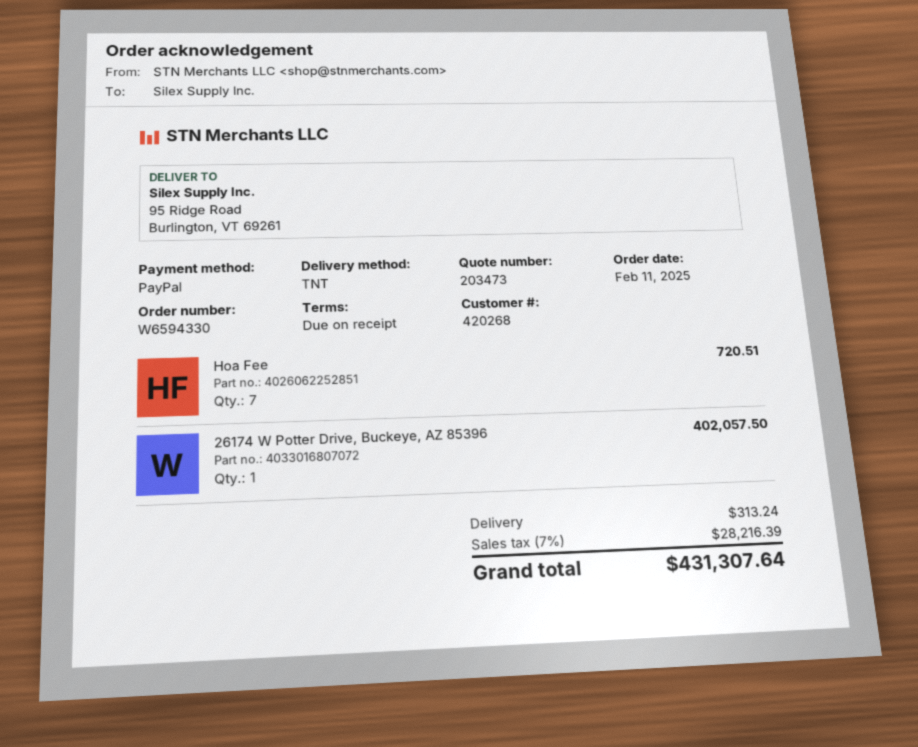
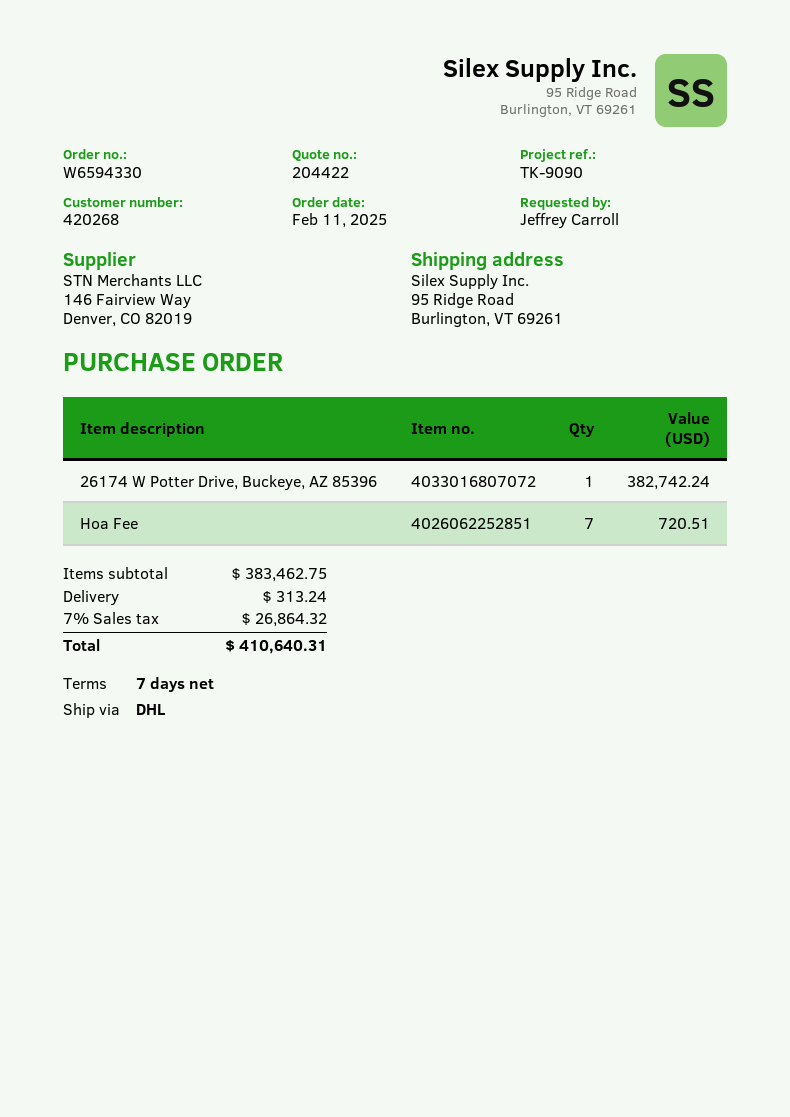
quote number: 203473 -> 204422
payment terms: on receipt -> 7 days
shipping method: TNT -> DHL
26174 W Potter Drive, Buckeye, AZ 85396: 1 for 402057.50 -> 1 for 382742.24
tax: 7% = 28216.39 -> 7% = 26864.32
total: 431307.64 -> 410640.31

